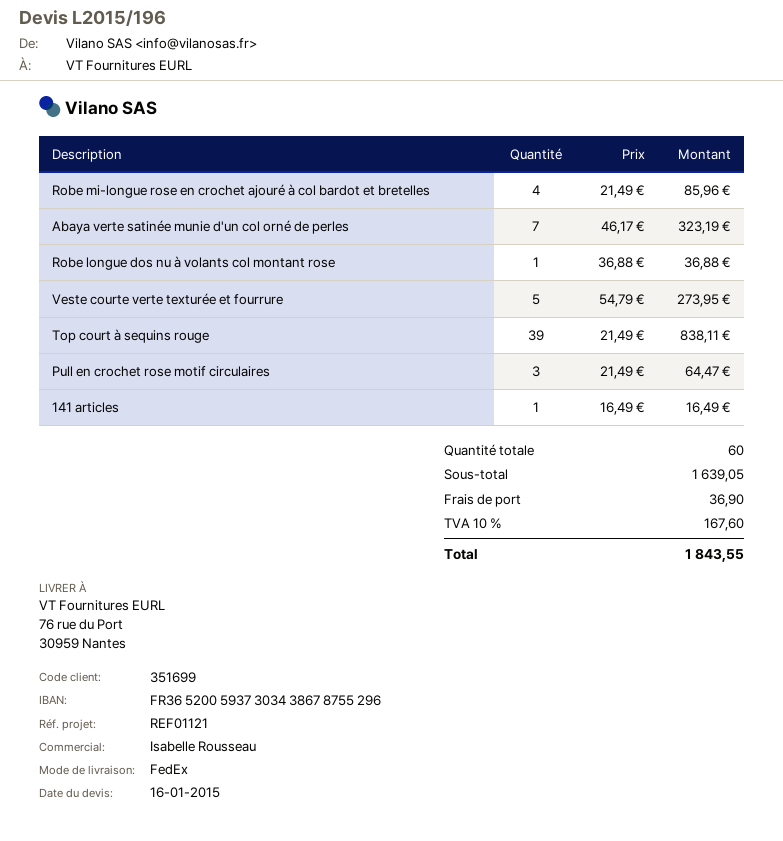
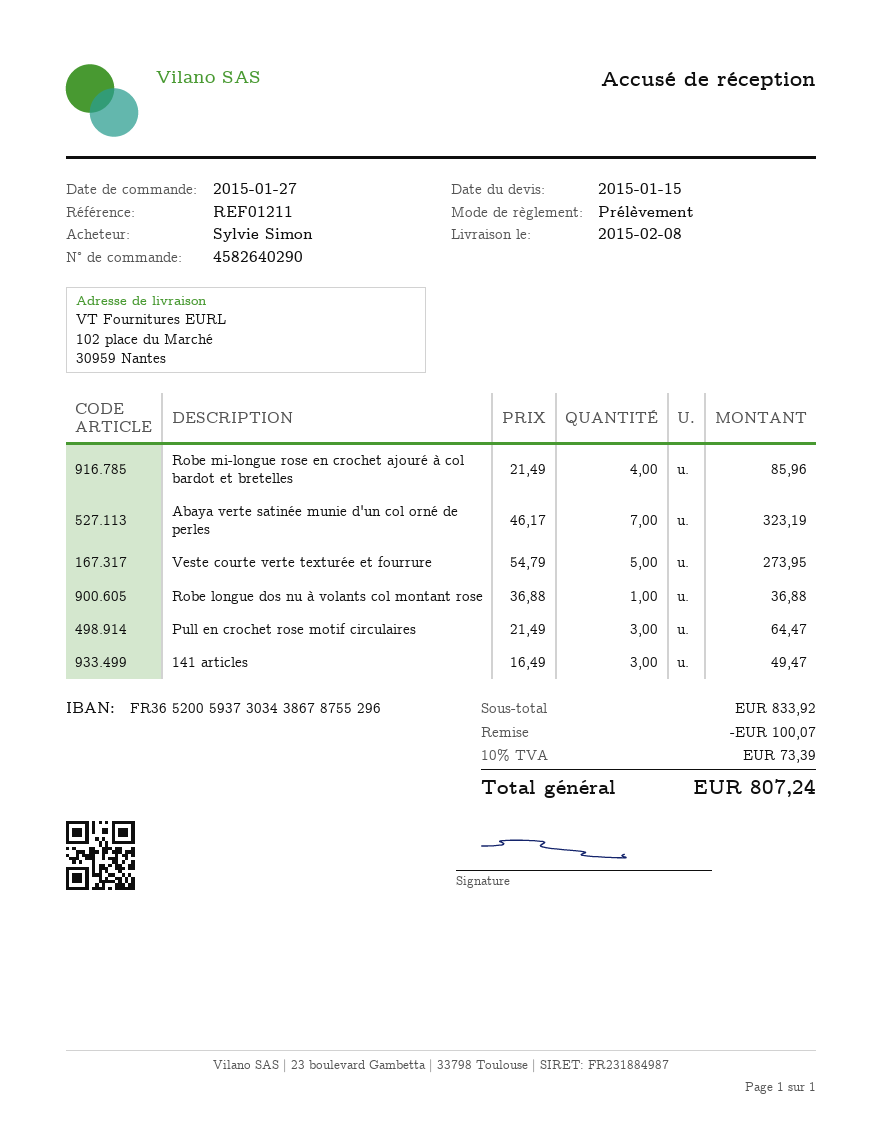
quote date: 2015-01-16 -> 2015-01-15
reference: REF01121 -> REF01211
ship to: 76 rue du Port, 30959 Nantes -> 102 place du Marché, 30959 Nantes
Top court à sequins rouge: 39 x 21.49 = 838.11 -> none
141 articles: 1 x 16.49 = 16.49 -> 3 x 16.49 = 49.47
subtotal: 1639.05 -> 833.92
discount: none -> 100.07
shipping: 36.90 -> none
tax: 10% = 167.60 -> 10% = 73.39
total: 1843.55 -> 807.24

